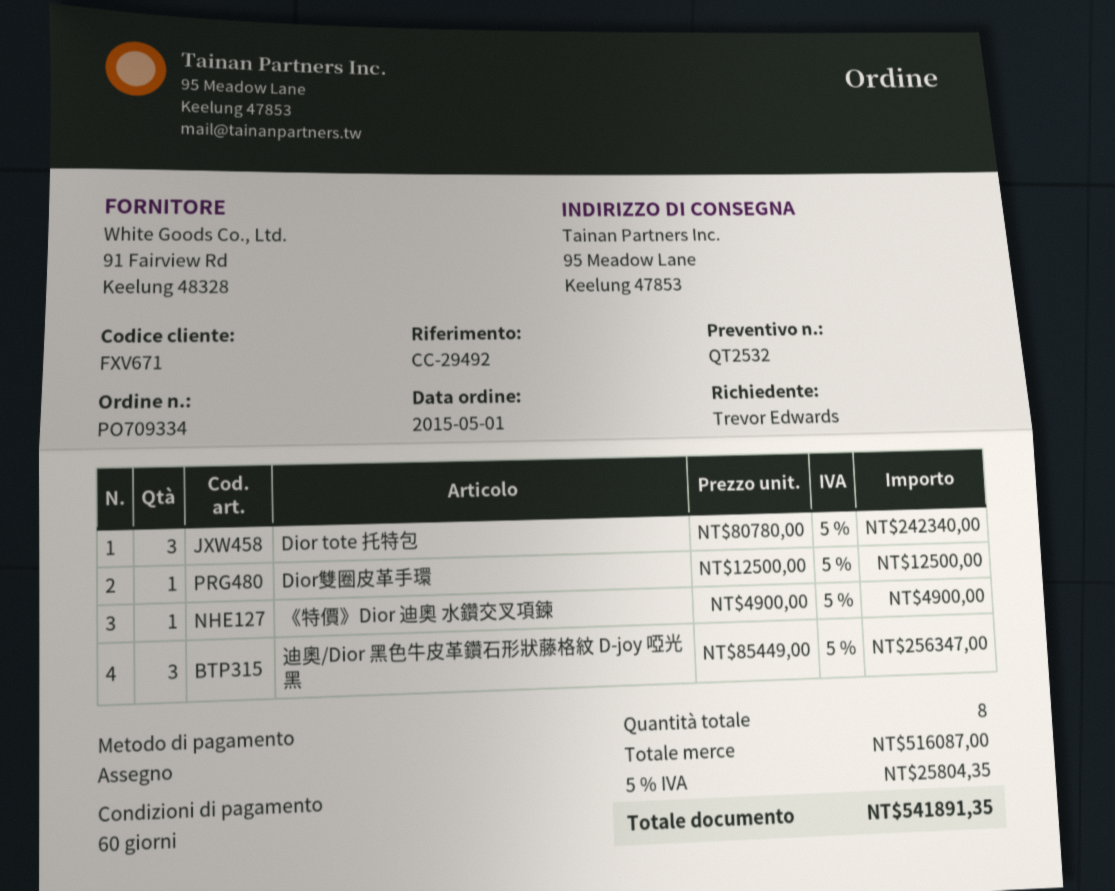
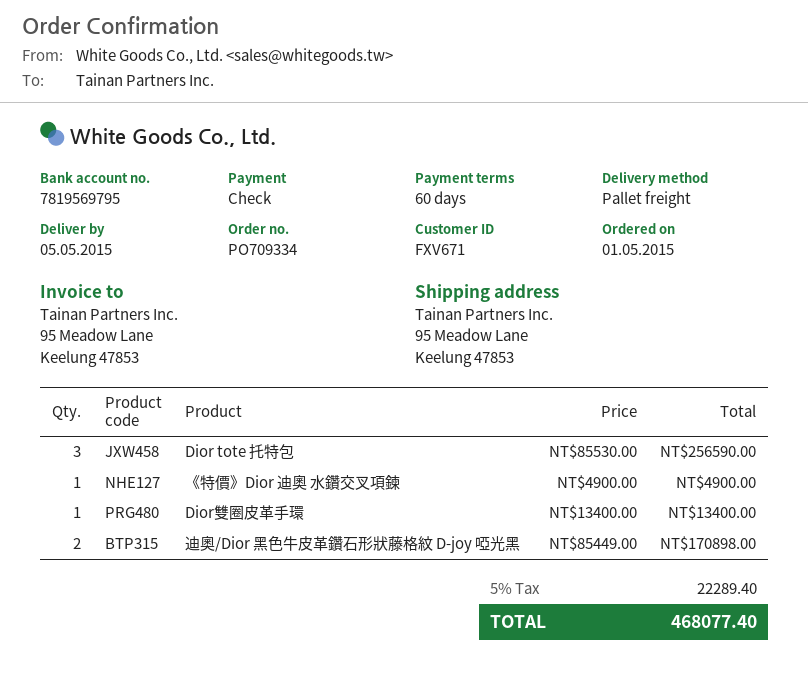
Dior tote 托特包: 3 x 80780.00 = 242340.00 -> 3 x 85530.00 = 256590.00
Dior雙圈皮革手環: 1 x 12500.00 = 12500.00 -> 1 x 13400.00 = 13400.00
迪奧/Dior 黑色牛皮革鑽石形狀藤格紋 D-joy 啞光黑: 3 x 85449.00 = 256347.00 -> 2 x 85449.00 = 170898.00
tax: 5% = 25804.35 -> 5% = 22289.40
total: 541891.35 -> 468077.40

